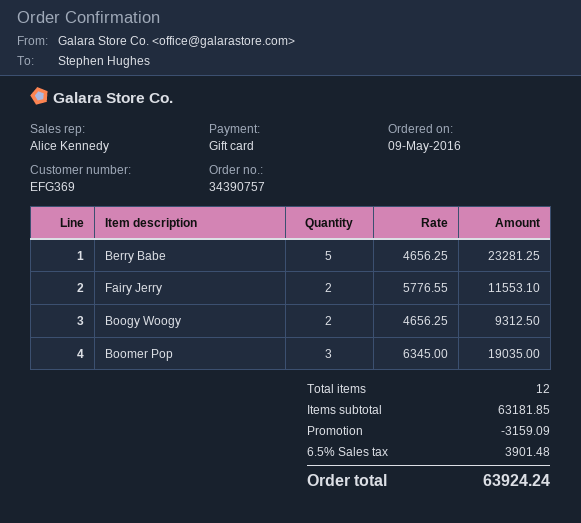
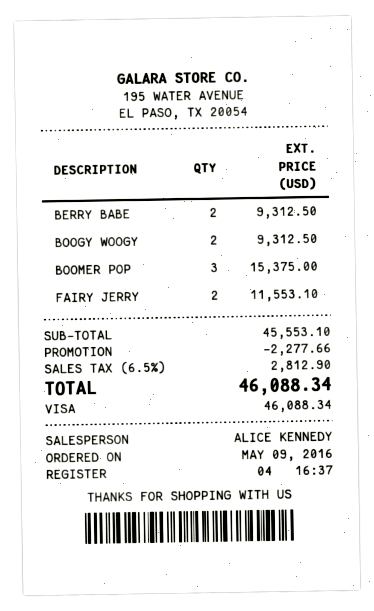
payment method: gift card -> Visa
Berry Babe: 5 for 23281.25 -> 2 for 9312.50
Boomer Pop: 3 for 19035.00 -> 3 for 15375.00
subtotal: 63181.85 -> 45553.10
discount: 3159.09 -> 2277.66
tax: 6.5% = 3901.48 -> 6.5% = 2812.90
total: 63924.24 -> 46088.34

